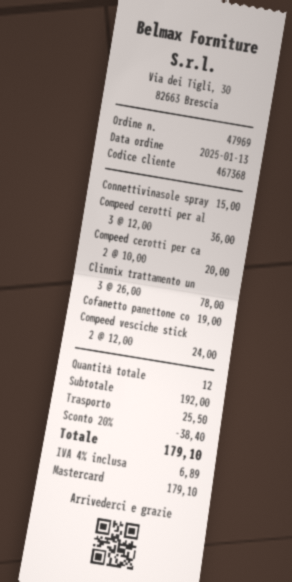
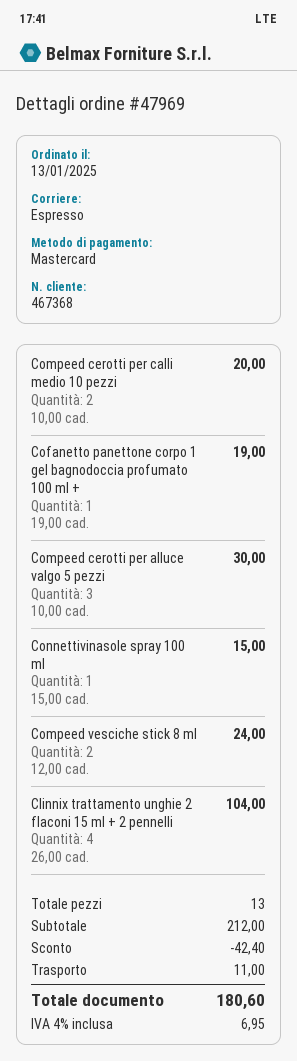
Compeed cerotti per al: 3 x 12.00 = 36.00 -> 3 x 10.00 = 30.00
Clinnix trattamento un: 3 x 26.00 = 78.00 -> 4 x 26.00 = 104.00
total quantity: 12 -> 13
subtotal: 192.00 -> 212.00
discount: 38.40 -> 42.40
shipping: 25.50 -> 11.00
tax: 4% = 6.89 -> 4% = 6.95
total: 179.10 -> 180.60

